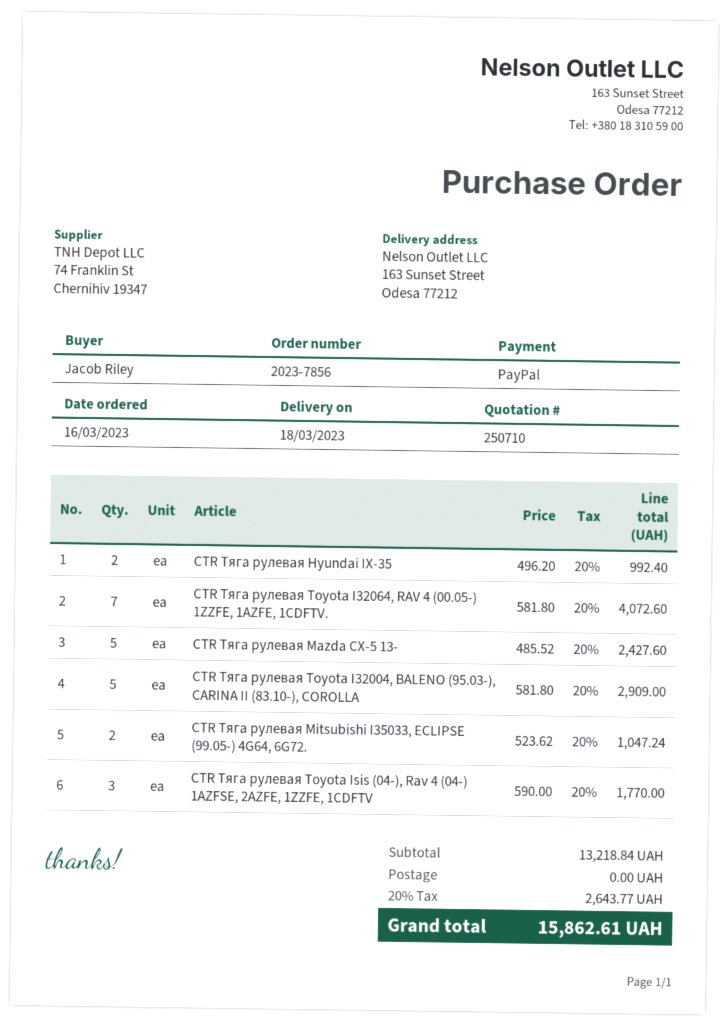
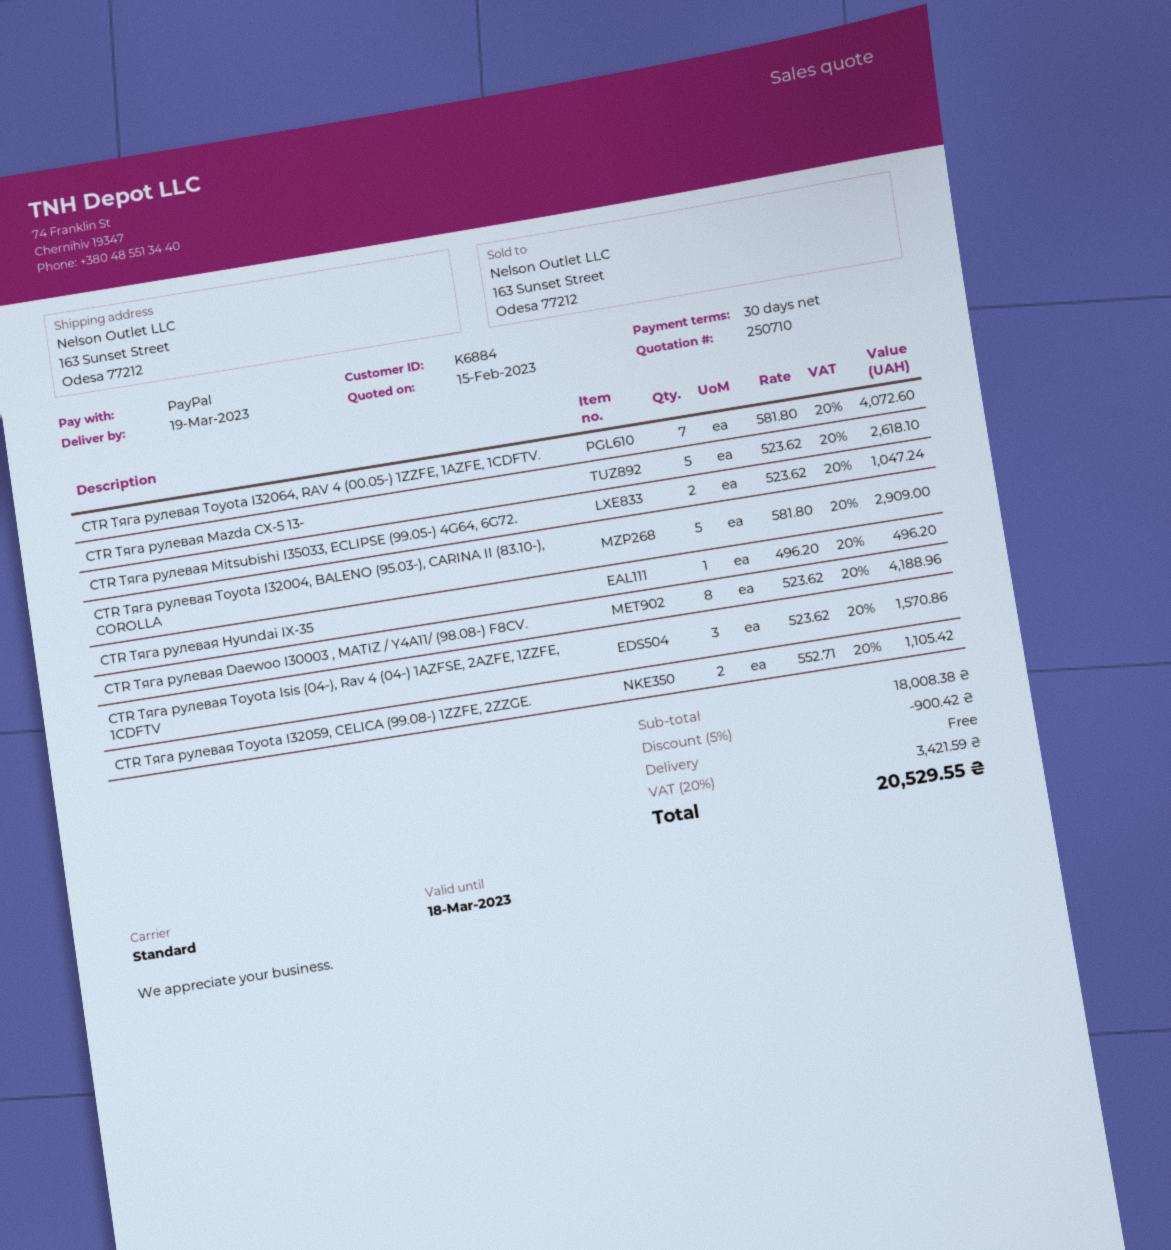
delivery date: 2023-03-18 -> 2023-03-19
CTR Тяга рулевая Hyundai IX-35: 2 x 496.20 = 992.40 -> 1 x 496.20 = 496.20
CTR Тяга рулевая Mazda CX-5 13-: 5 x 485.52 = 2427.60 -> 5 x 523.62 = 2618.10
CTR Тяга рулевая Toyota Isis (04-), Rav 4 (04-) 1AZFSE, 2AZFE, 1ZZFE, 1CDFTV: 3 x 590.00 = 1770.00 -> 3 x 523.62 = 1570.86
CTR Тяга рулевая Daewoo I30003 , MATIZ / Y4A11/ (98.08-) F8CV.: none -> 8 x 523.62 = 4188.96
CTR Тяга рулевая Toyota I32059, CELICA (99.08-) 1ZZFE, 2ZZGE.: none -> 2 x 552.71 = 1105.42
subtotal: 13218.84 -> 18008.38
discount: none -> 5% = 900.42
tax: 20% = 2643.77 -> 20% = 3421.59
total: 15862.61 -> 20529.55

